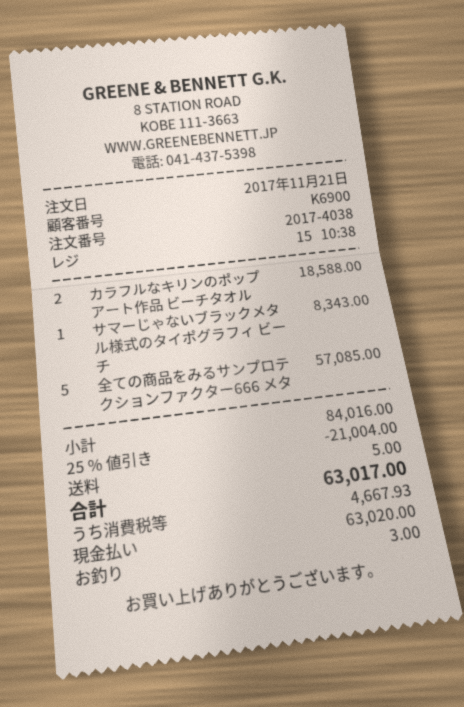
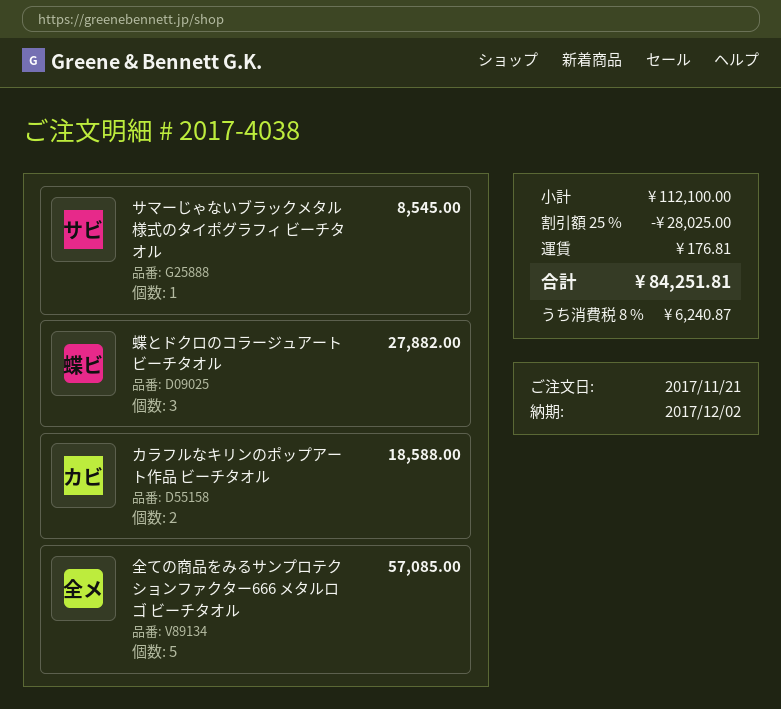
サマーじゃないブラックメタル様式のタイポグラフィ ビーチ: 1 for 8343.00 -> 1 for 8545.00
蝶とドクロのコラージュアート ビーチタオル: none -> 3 for 27882.00
subtotal: 84016.00 -> 112100.00
discount: 25% = 21004.00 -> 25% = 28025.00
shipping: 5.00 -> 176.81
tax: 4667.93 -> 6240.87
total: 63017.00 -> 84251.81

